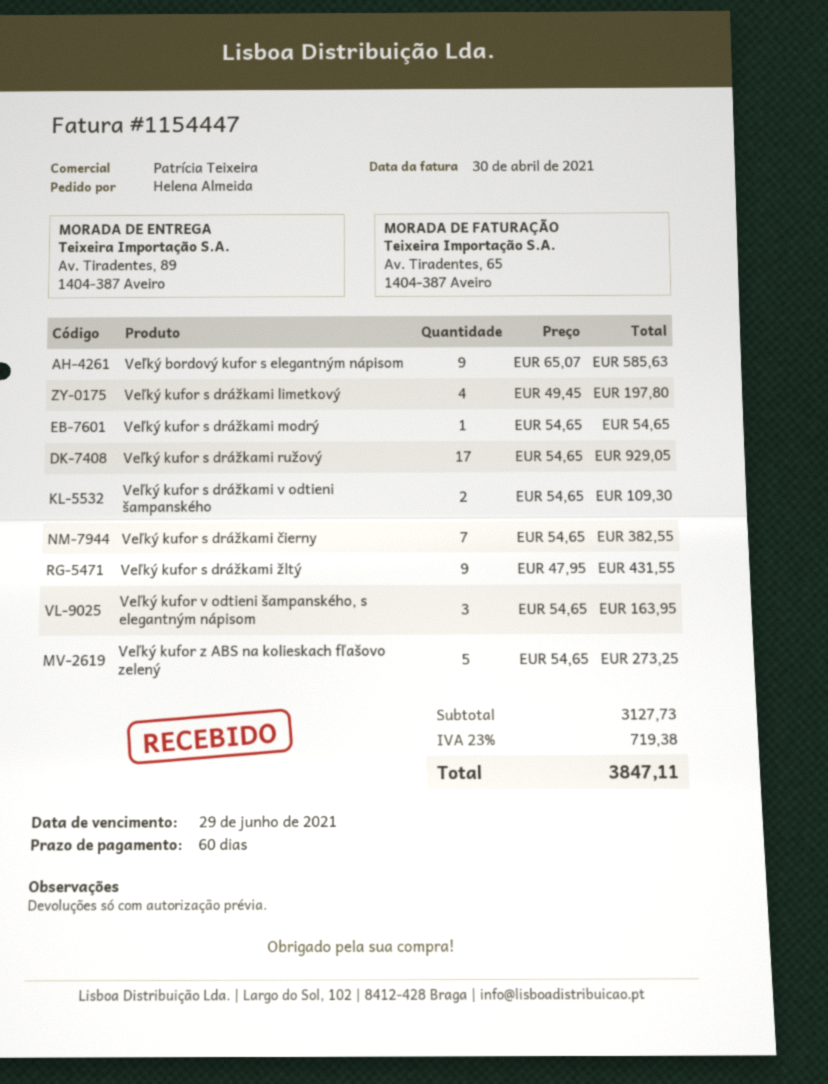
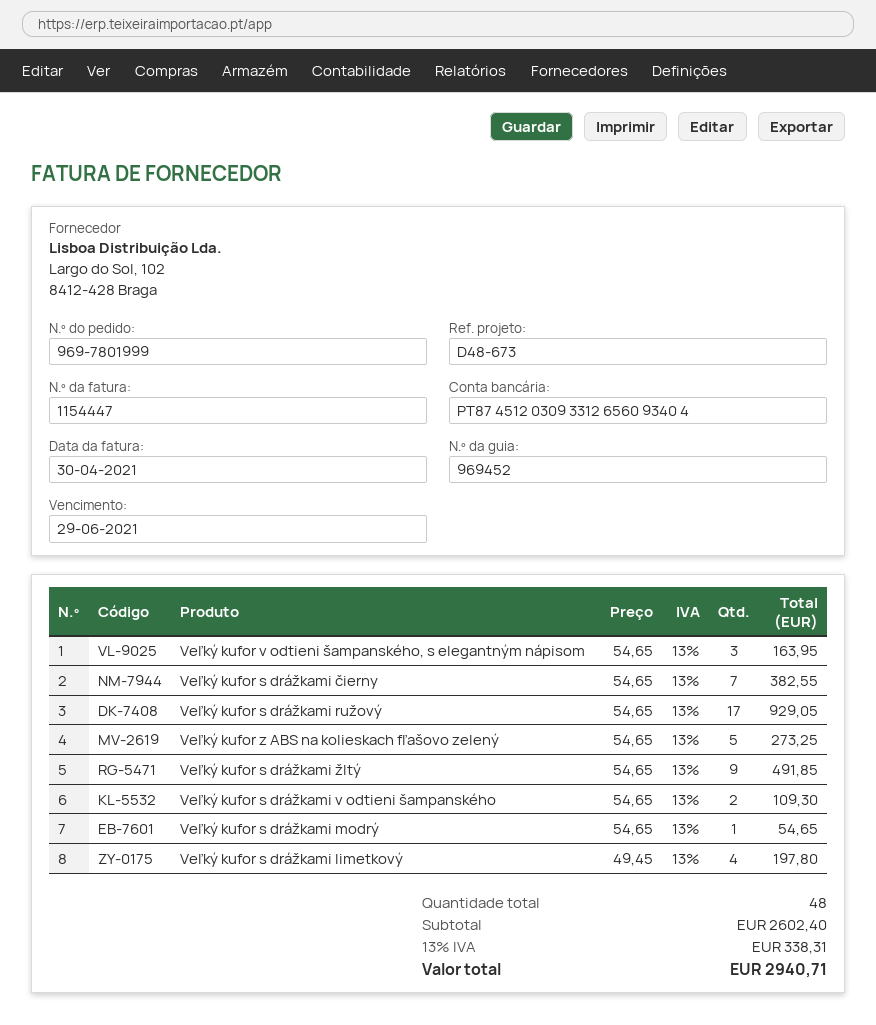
Veľký bordový kufor s elegantným nápisom: 9 x 65.07 = 585.63 -> none
Veľký kufor s drážkami žltý: 9 x 47.95 = 431.55 -> 9 x 54.65 = 491.85
subtotal: 3127.73 -> 2602.40
tax: 23% = 719.38 -> 13% = 338.31
total: 3847.11 -> 2940.71

